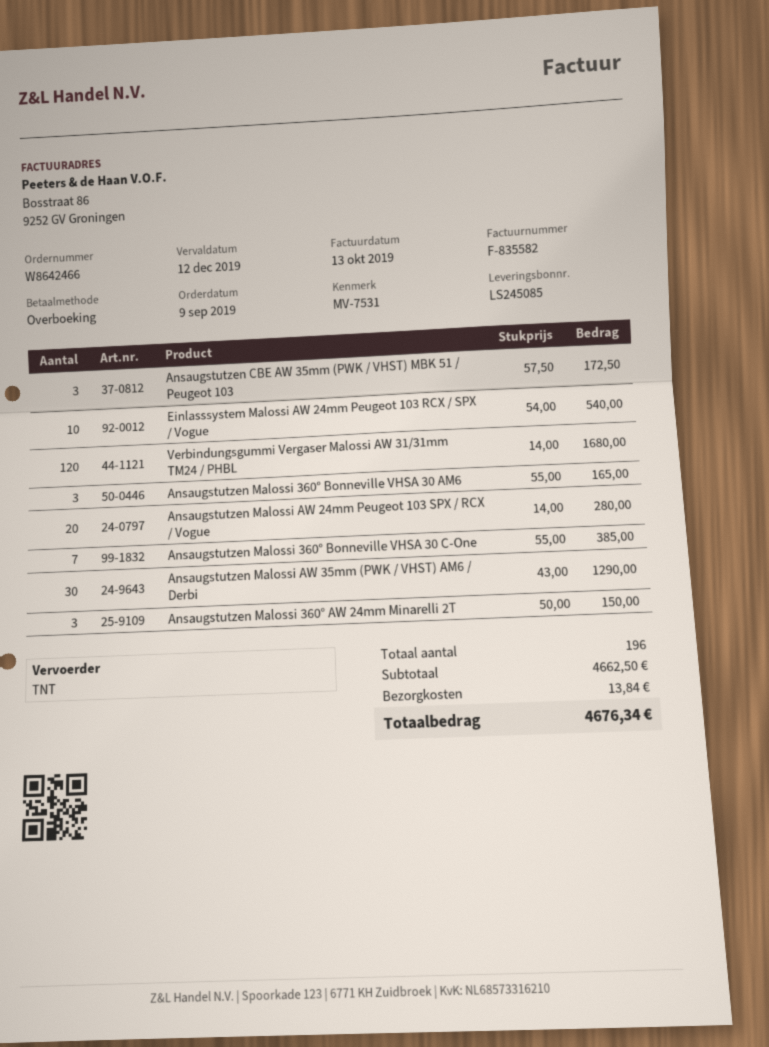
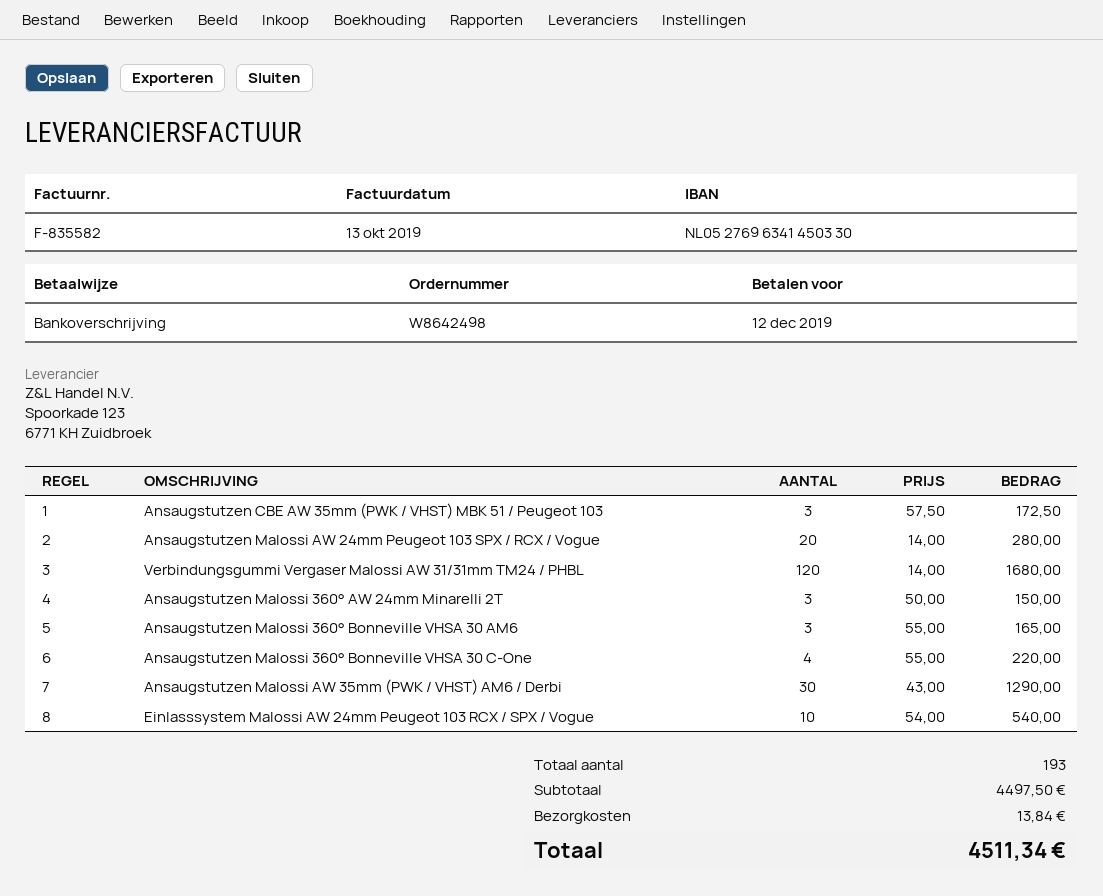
order number: W8642466 -> W8642498
Ansaugstutzen Malossi 360° Bonneville VHSA 30 C-One: 7 x 55.00 = 385.00 -> 4 x 55.00 = 220.00
total quantity: 196 -> 193
subtotal: 4662.50 -> 4497.50
total: 4676.34 -> 4511.34

